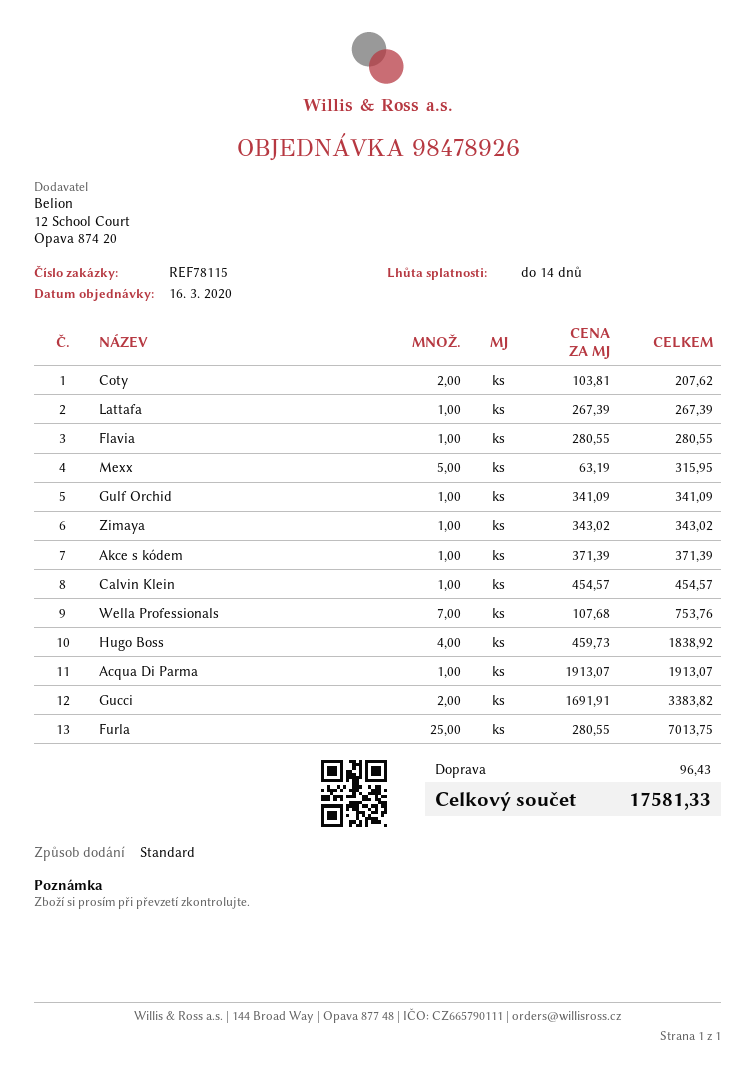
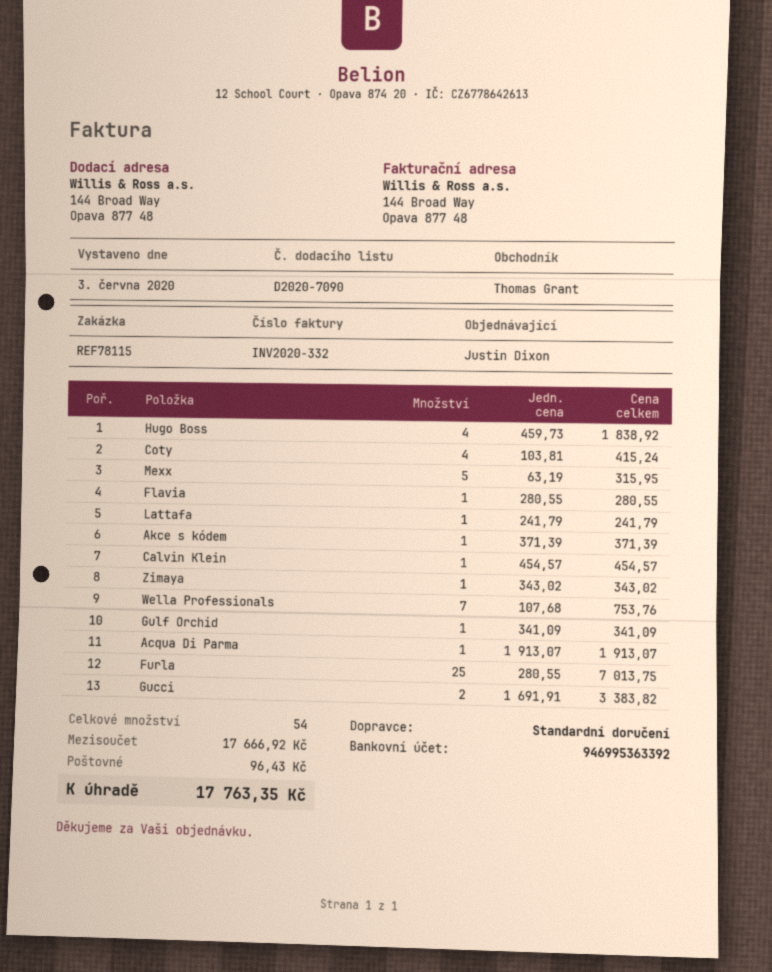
Coty: 2 x 103.81 = 207.62 -> 4 x 103.81 = 415.24
Lattafa: 1 x 267.39 = 267.39 -> 1 x 241.79 = 241.79
total: 17581.33 -> 17763.35

